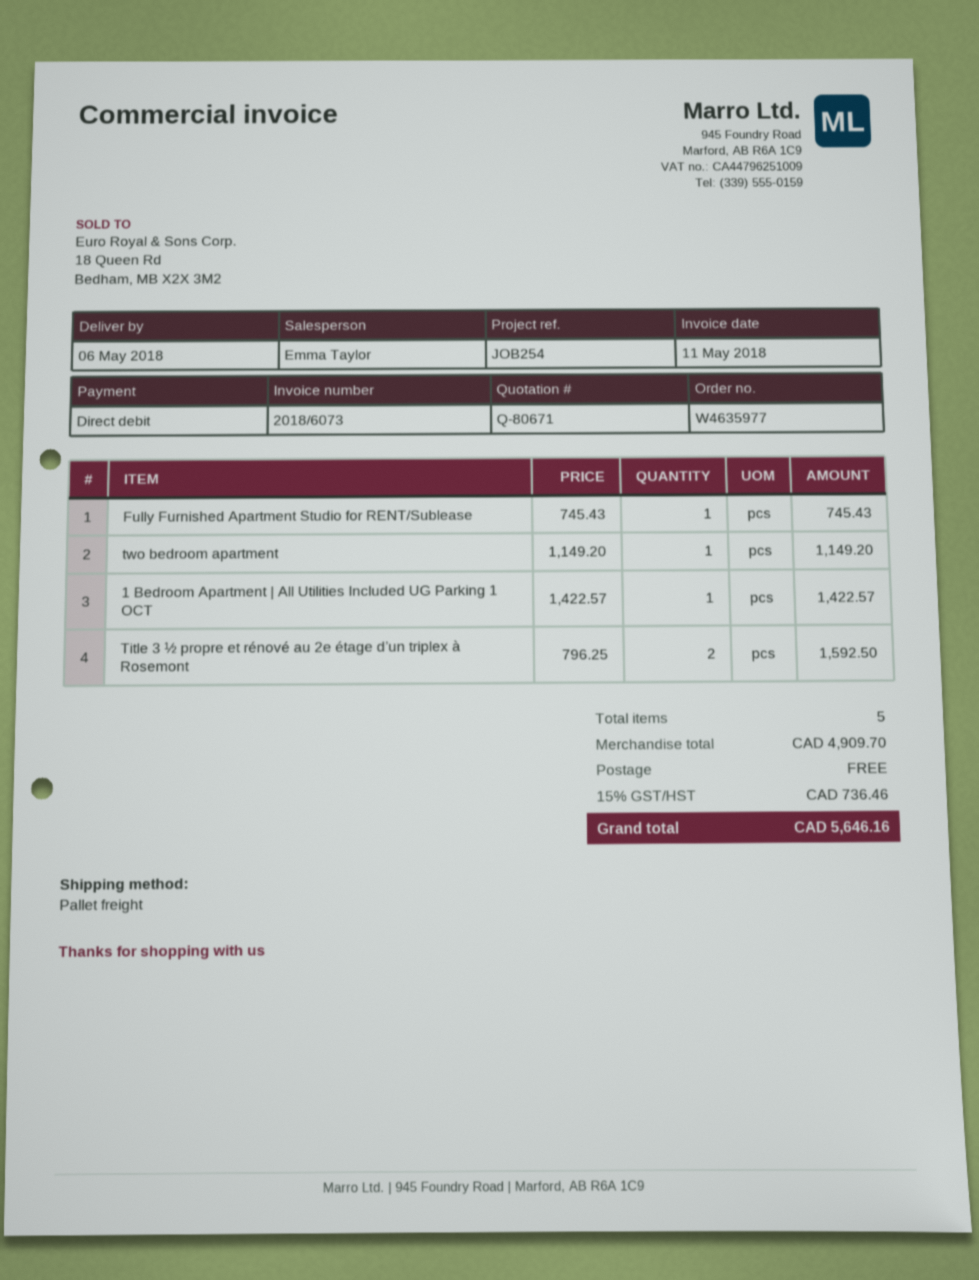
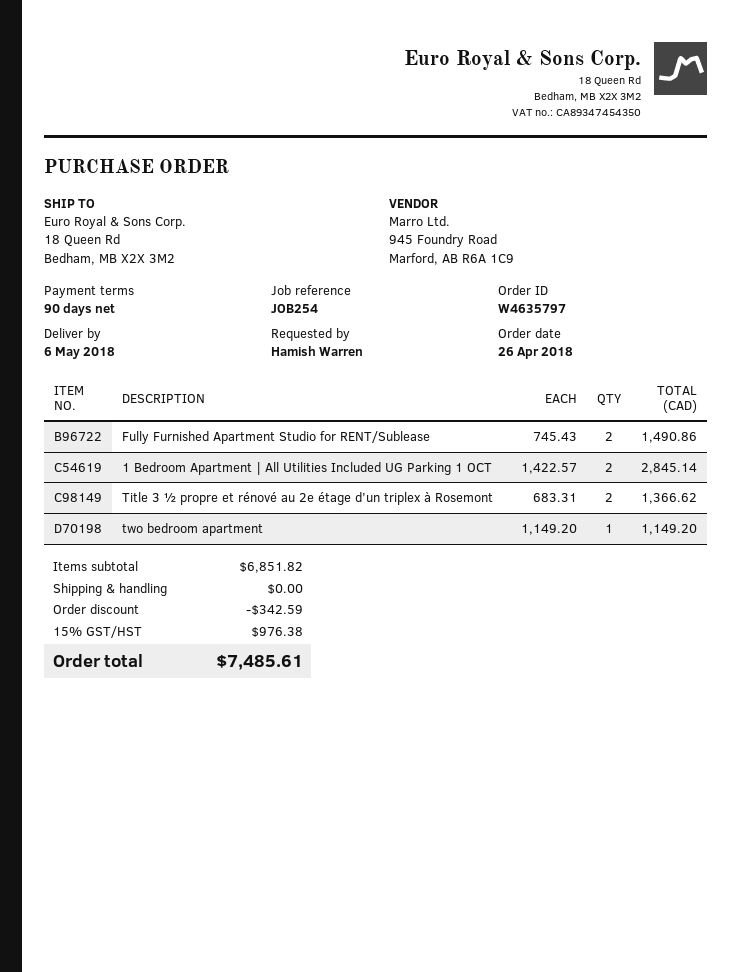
order number: W4635977 -> W4635797
Fully Furnished Apartment Studio for RENT/Sublease: 1 x 745.43 = 745.43 -> 2 x 745.43 = 1490.86
1 Bedroom Apartment | All Utilities Included UG Parking 1 OCT: 1 x 1422.57 = 1422.57 -> 2 x 1422.57 = 2845.14
Title 3 ½ propre et rénové au 2e étage d’un triplex à Rosemont: 2 x 796.25 = 1592.50 -> 2 x 683.31 = 1366.62
subtotal: 4909.70 -> 6851.82
discount: none -> 342.59
tax: 15% = 736.46 -> 15% = 976.38
total: 5646.16 -> 7485.61

